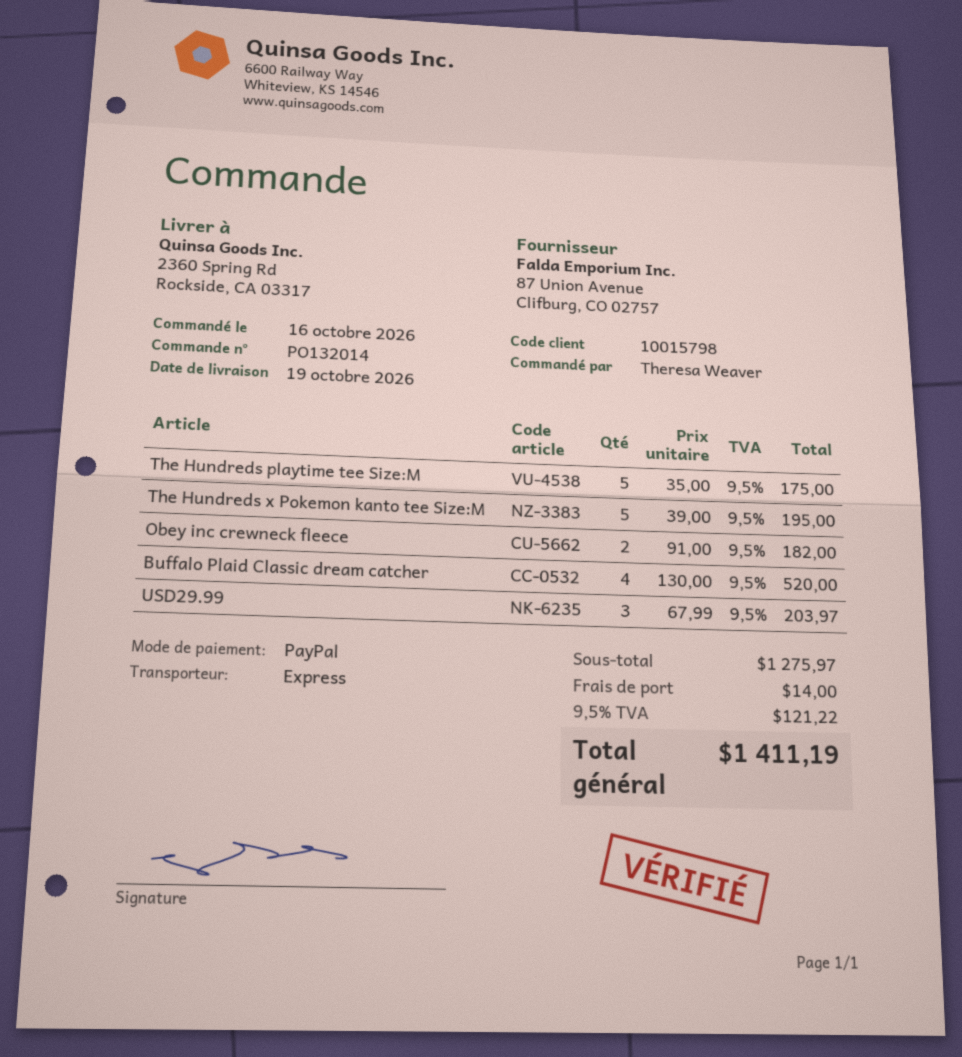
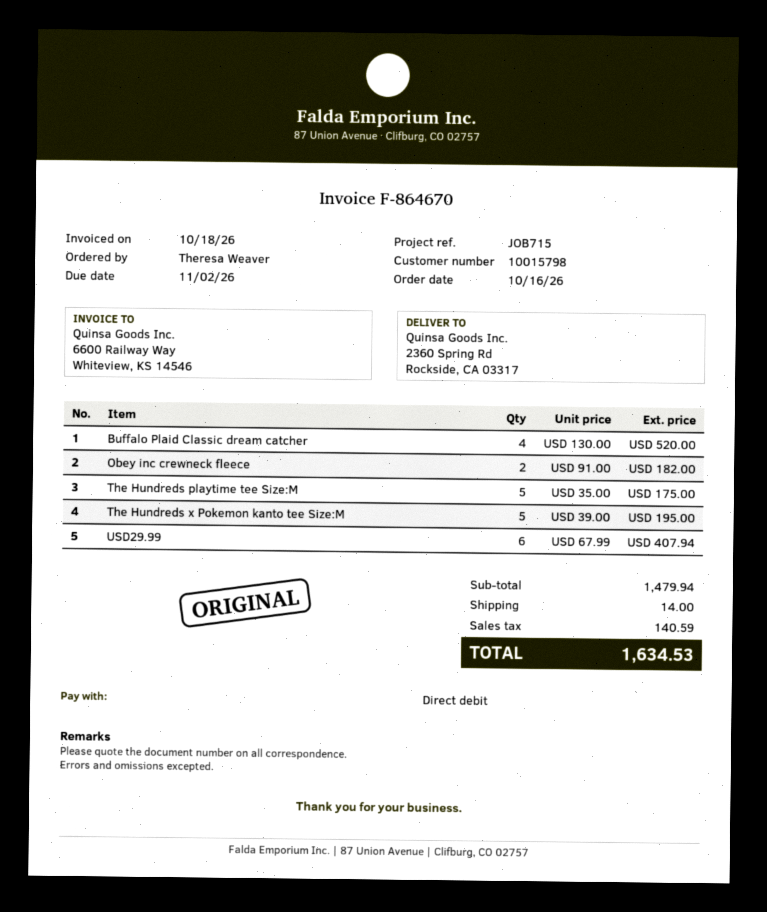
payment method: PayPal -> direct debit
USD29.99: 3 x 67.99 = 203.97 -> 6 x 67.99 = 407.94
subtotal: 1275.97 -> 1479.94
tax: 121.22 -> 140.59
total: 1411.19 -> 1634.53

